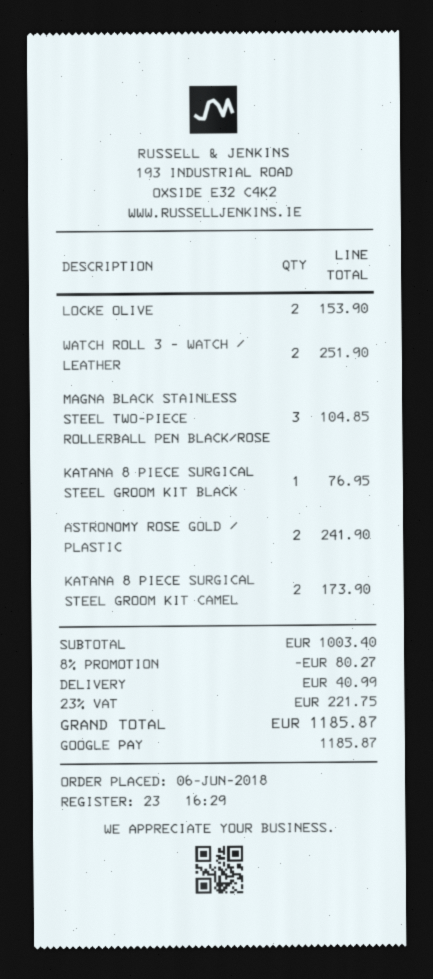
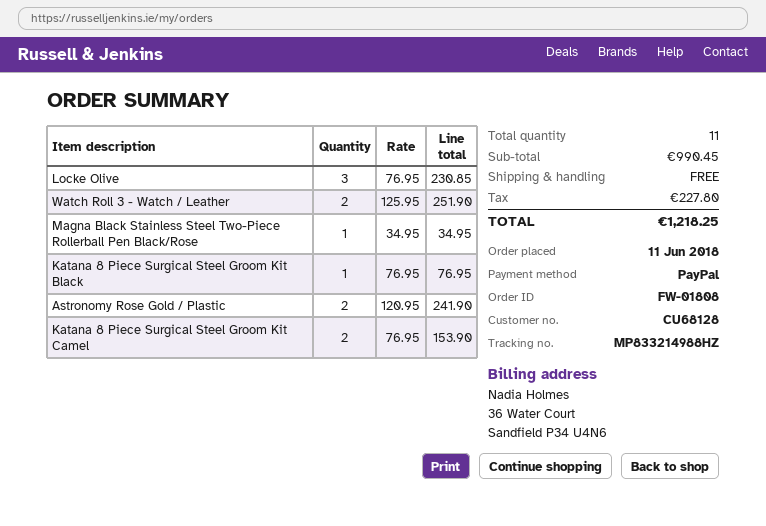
order date: 2018-06-06 -> 2018-06-11
payment method: Google Pay -> PayPal
LOCKE OLIVE: 2 for 153.90 -> 3 for 230.85
MAGNA BLACK STAINLESS STEEL TWO-PIECE ROLLERBALL PEN BLACK/ROSE: 3 for 104.85 -> 1 for 34.95
KATANA 8 PIECE SURGICAL STEEL GROOM KIT CAMEL: 2 for 173.90 -> 2 for 153.90
subtotal: 1003.40 -> 990.45
discount: 8% = 80.27 -> none
shipping: 40.99 -> 0.00
tax: 221.75 -> 227.80
total: 1185.87 -> 1218.25

